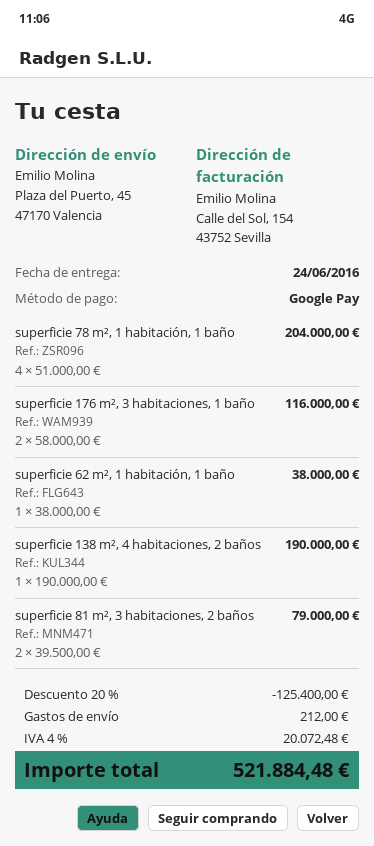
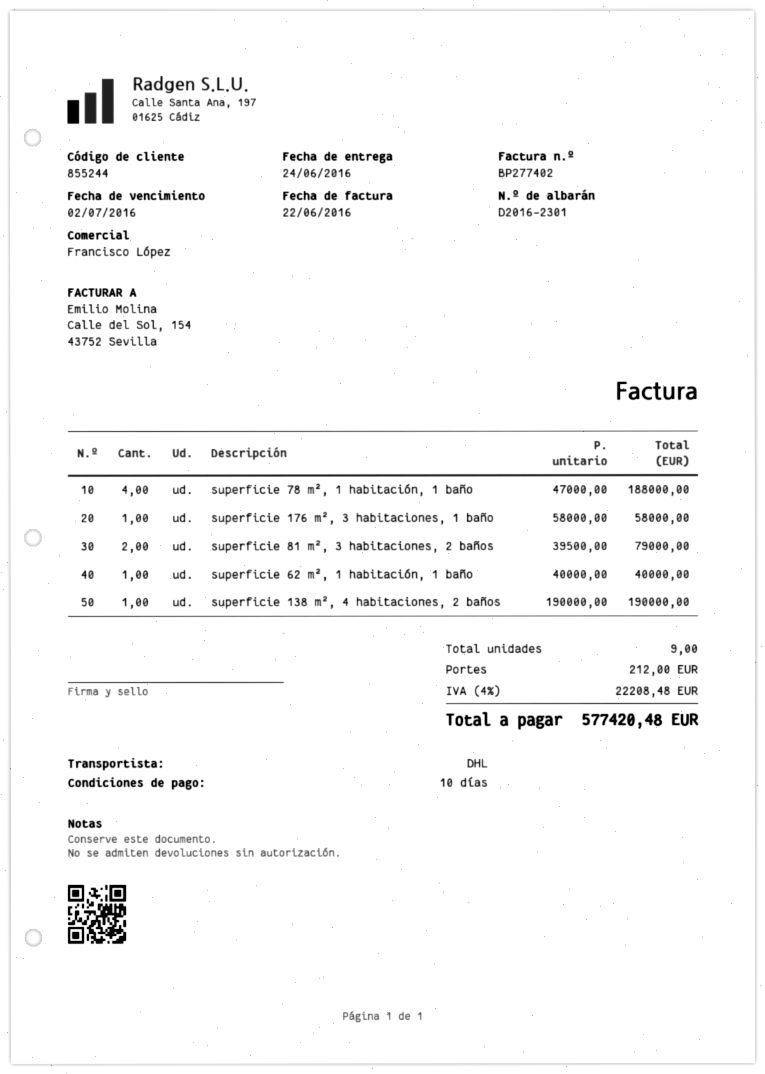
superficie 78 m², 1 habitación, 1 baño: 4 x 51000.00 = 204000.00 -> 4 x 47000.00 = 188000.00
superficie 176 m², 3 habitaciones, 1 baño: 2 x 58000.00 = 116000.00 -> 1 x 58000.00 = 58000.00
superficie 62 m², 1 habitación, 1 baño: 1 x 38000.00 = 38000.00 -> 1 x 40000.00 = 40000.00
discount: 20% = 125400.00 -> none
tax: 4% = 20072.48 -> 4% = 22208.48
total: 521884.48 -> 577420.48

